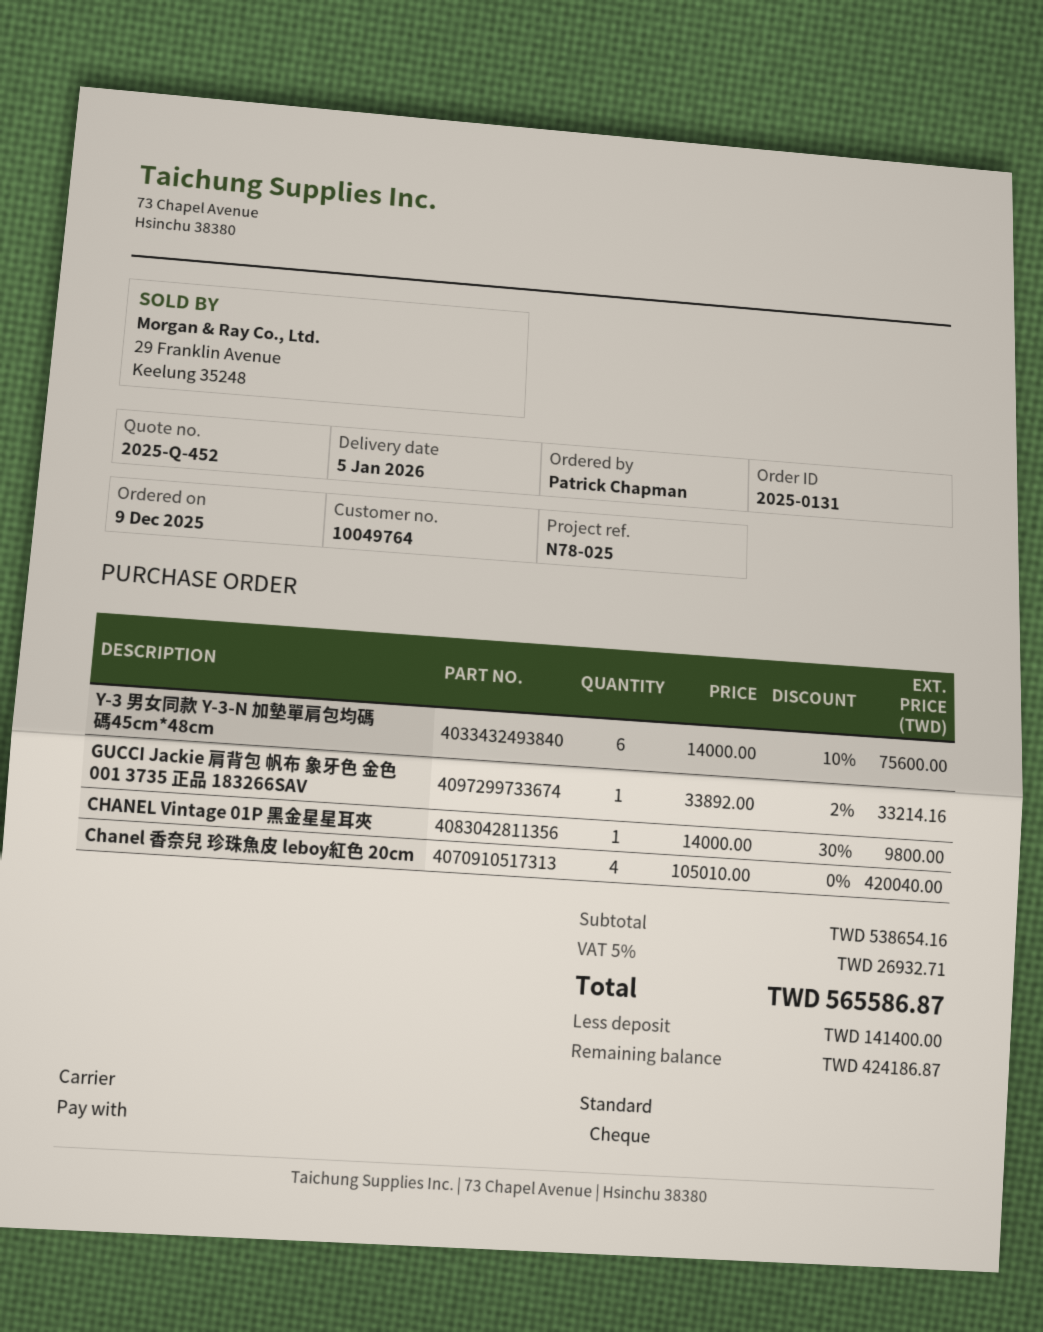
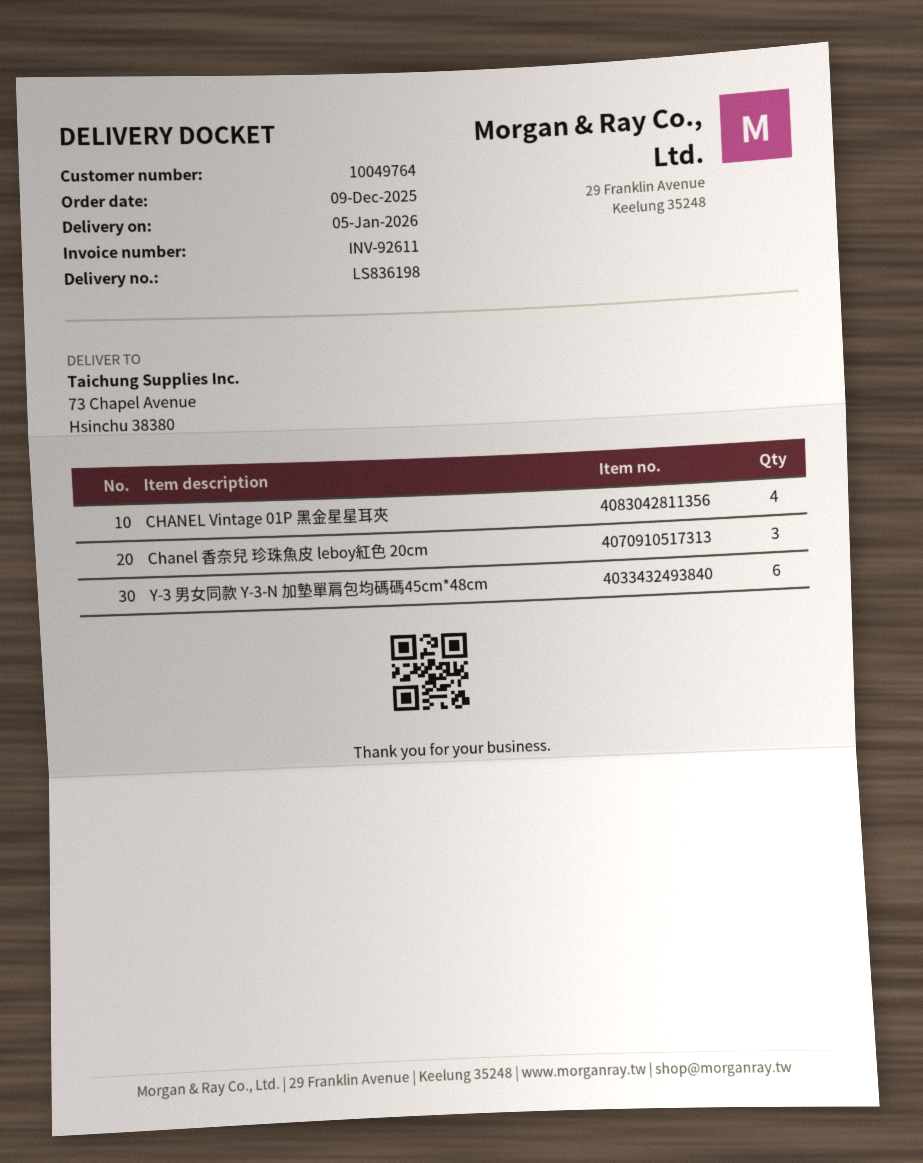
GUCCI Jackie 肩背包 帆布 象牙色 金色 001 3735 正品 183266SAV: 1 -> none
CHANEL Vintage 01P 黑金星星耳夾: 1 -> 4
Chanel 香奈兒 珍珠魚皮 leboy紅色 20cm: 4 -> 3

